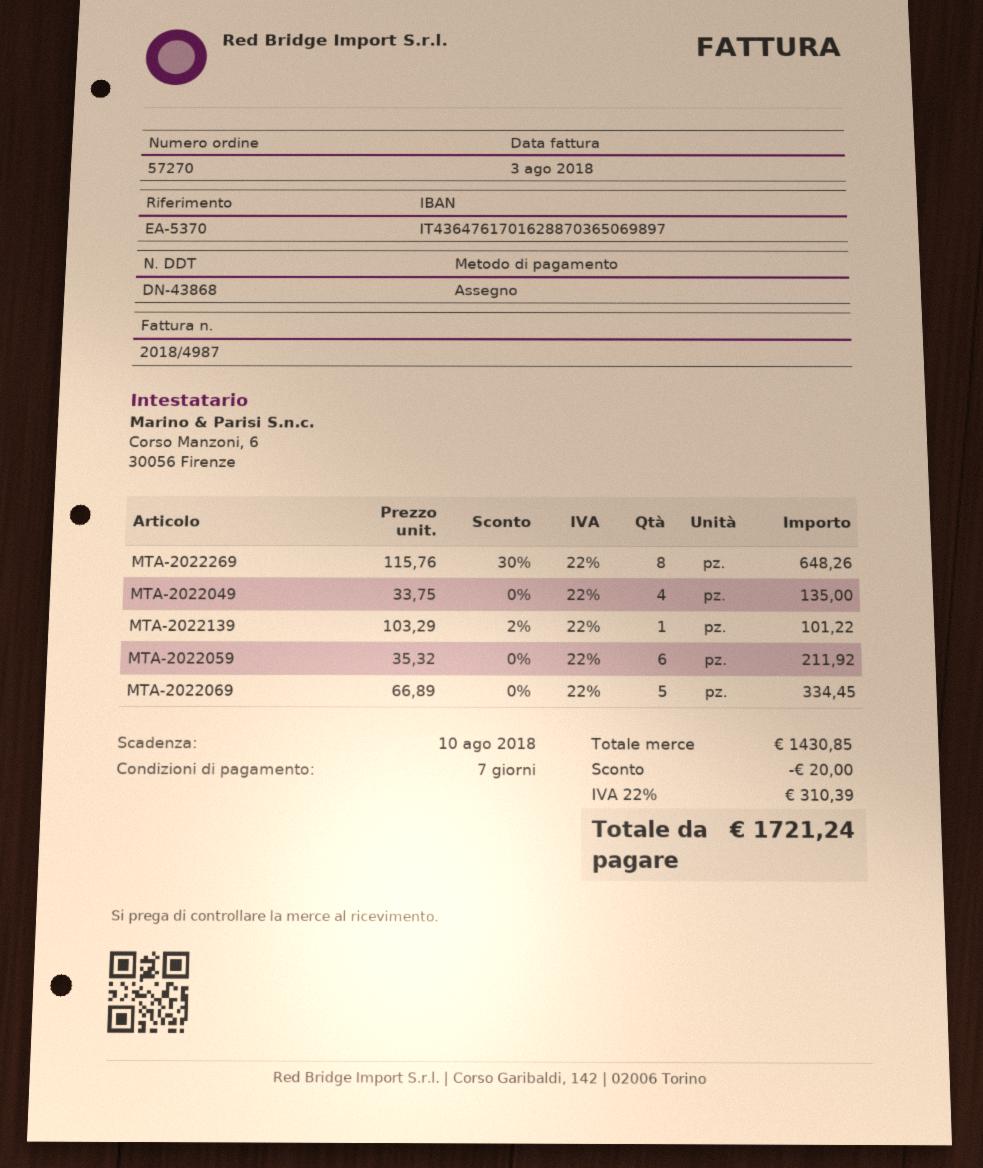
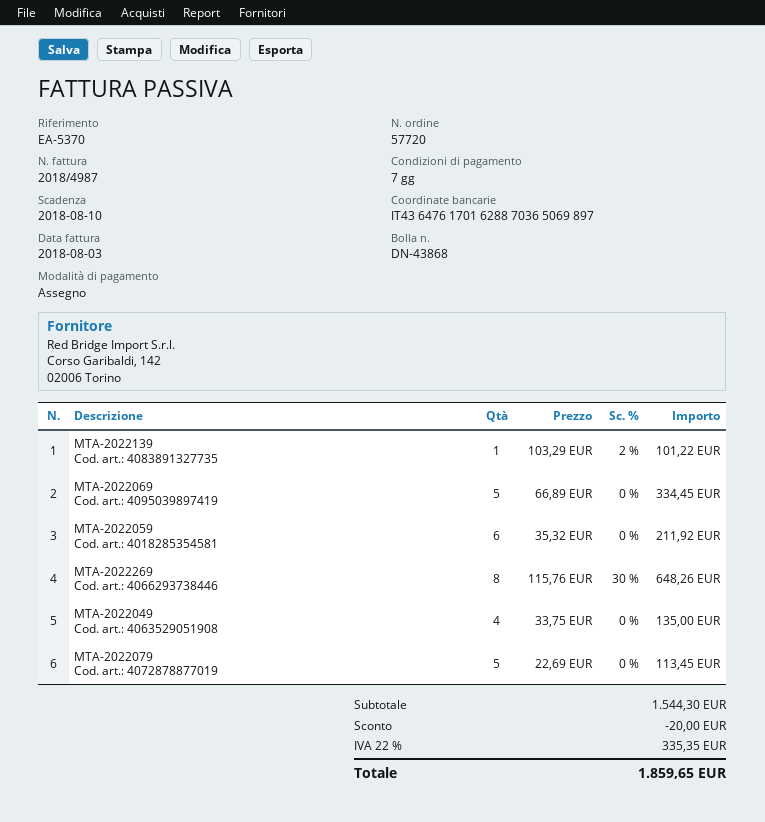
order number: 57270 -> 57720
MTA-2022079: none -> 5 x 22.69 = 113.45
subtotal: 1430.85 -> 1544.30
tax: 22% = 310.39 -> 22% = 335.35
total: 1721.24 -> 1859.65

